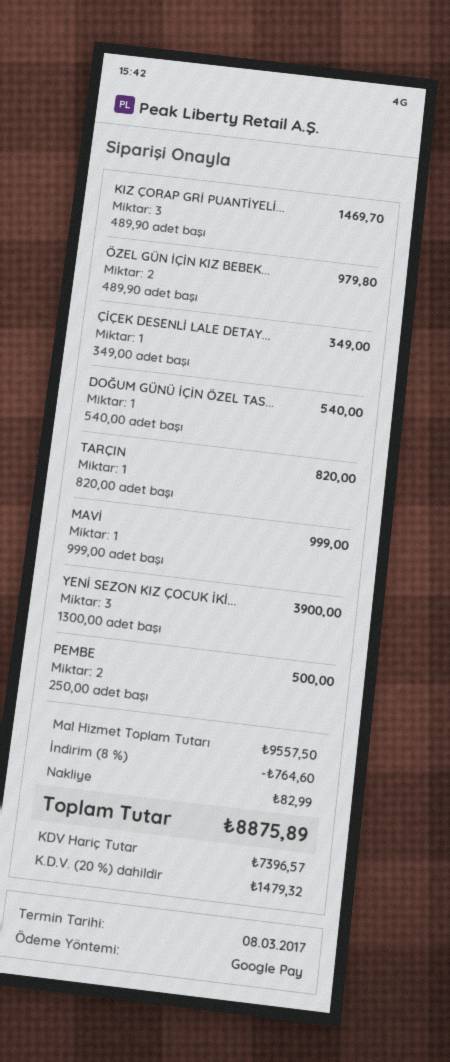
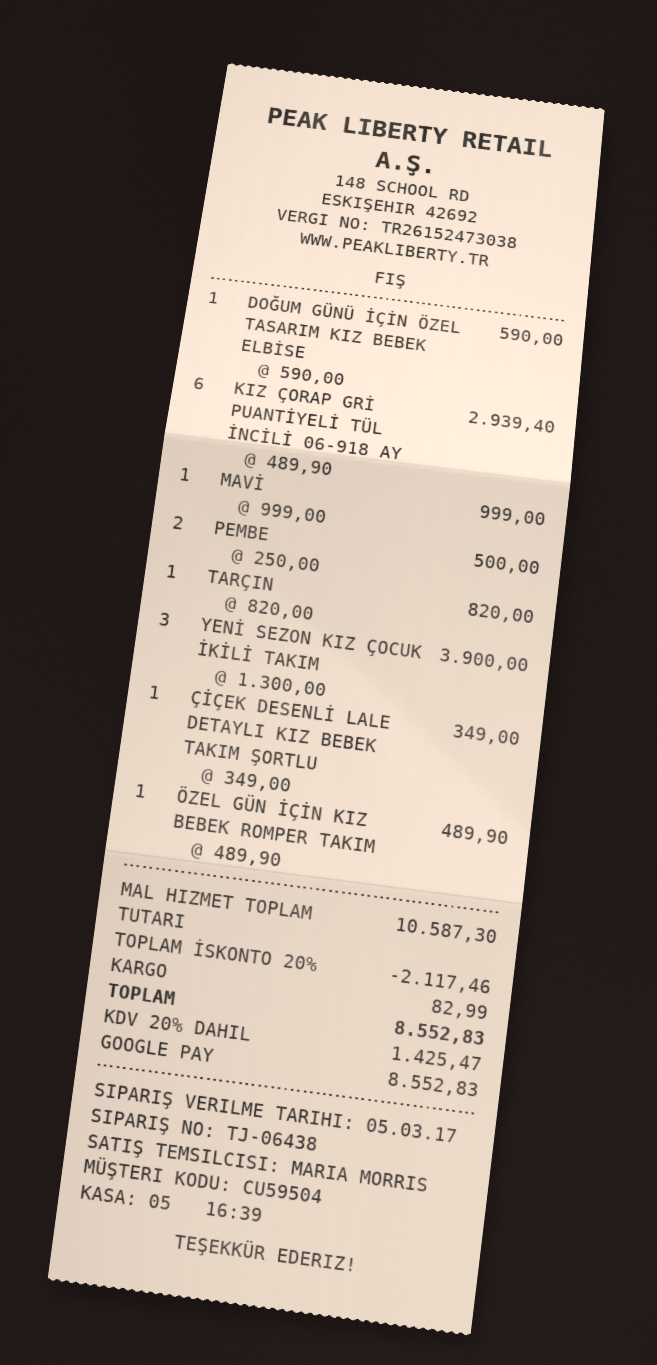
KIZ ÇORAP GRİ PUANTİYELİ...: 3 x 489.90 = 1469.70 -> 6 x 489.90 = 2939.40
ÖZEL GÜN İÇİN KIZ BEBEK...: 2 x 489.90 = 979.80 -> 1 x 489.90 = 489.90
DOĞUM GÜNÜ İÇİN ÖZEL TAS...: 1 x 540.00 = 540.00 -> 1 x 590.00 = 590.00
subtotal: 9557.50 -> 10587.30
discount: 8% = 764.60 -> 20% = 2117.46
tax: 20% = 1479.32 -> 20% = 1425.47
total: 8875.89 -> 8552.83

